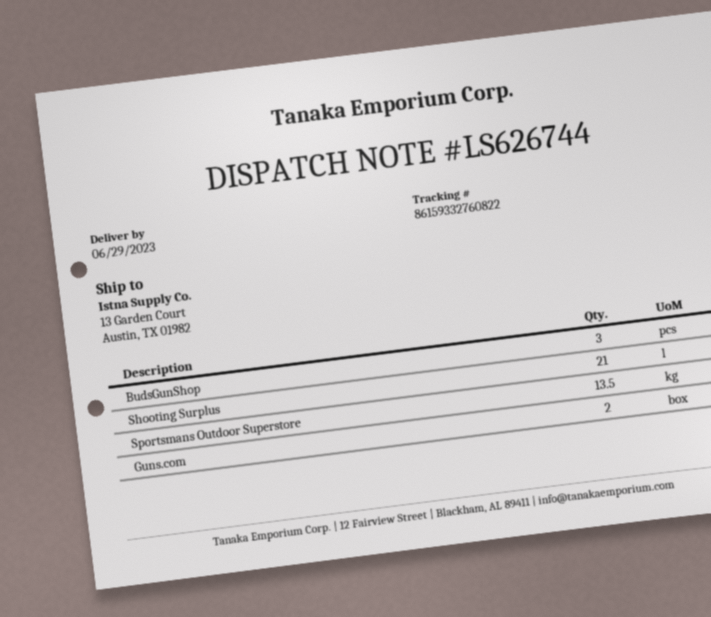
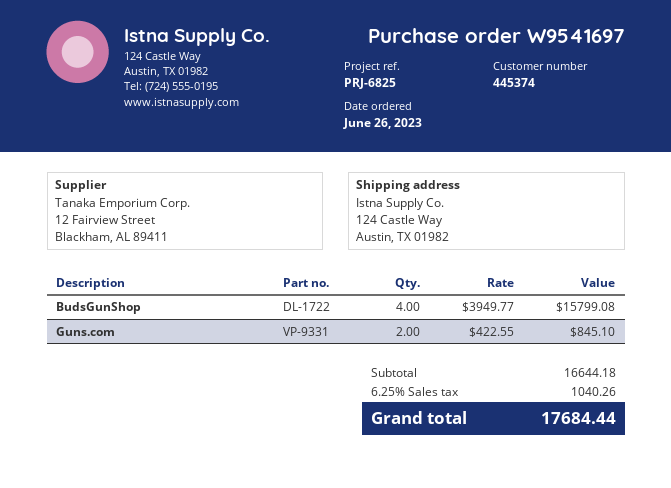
ship to: 13 Garden Court, Austin, TX 01982 -> 124 Castle Way, Austin, TX 01982
BudsGunShop: 3 -> 4
Shooting Surplus: 21 -> none
Sportsmans Outdoor Superstore: 13.5 -> none

